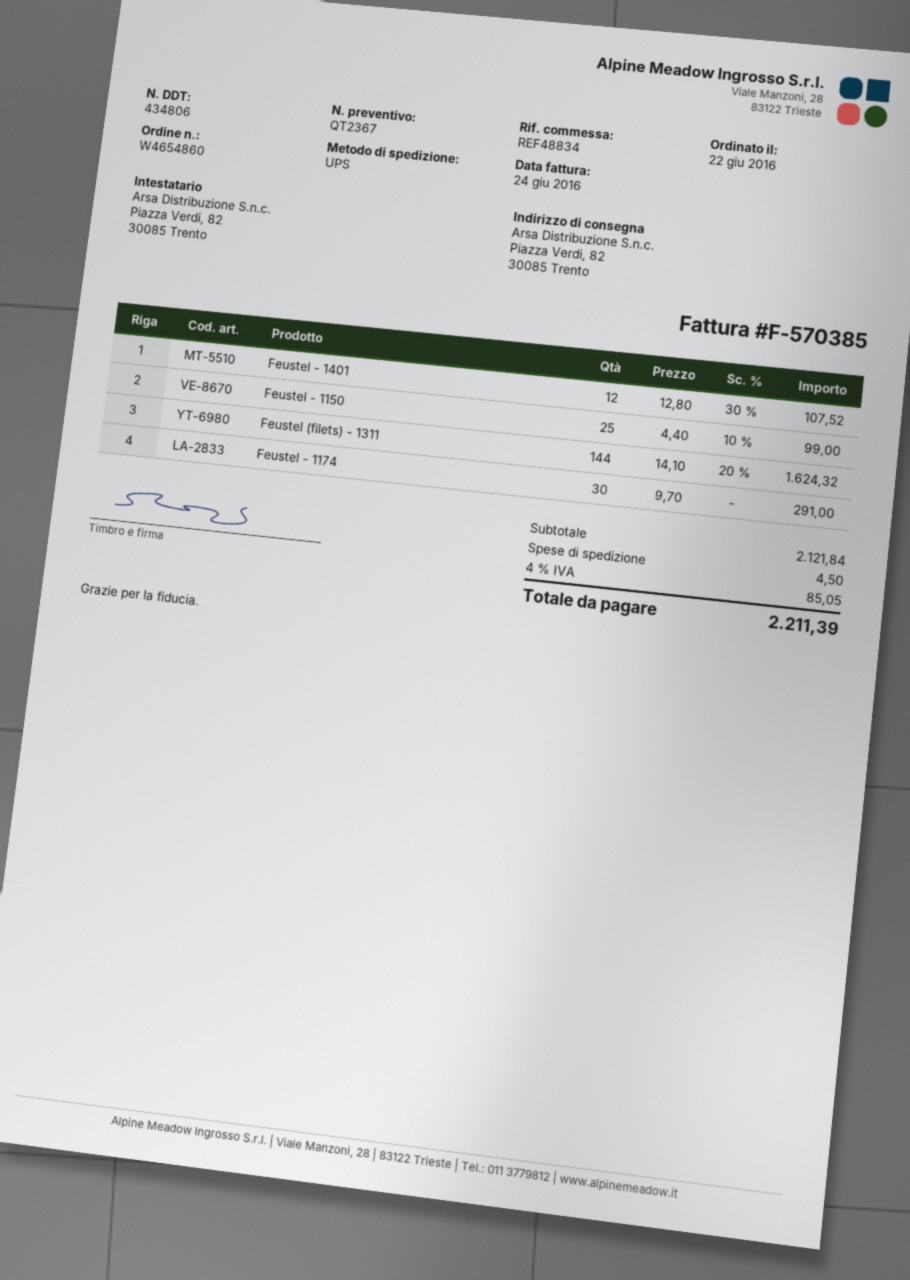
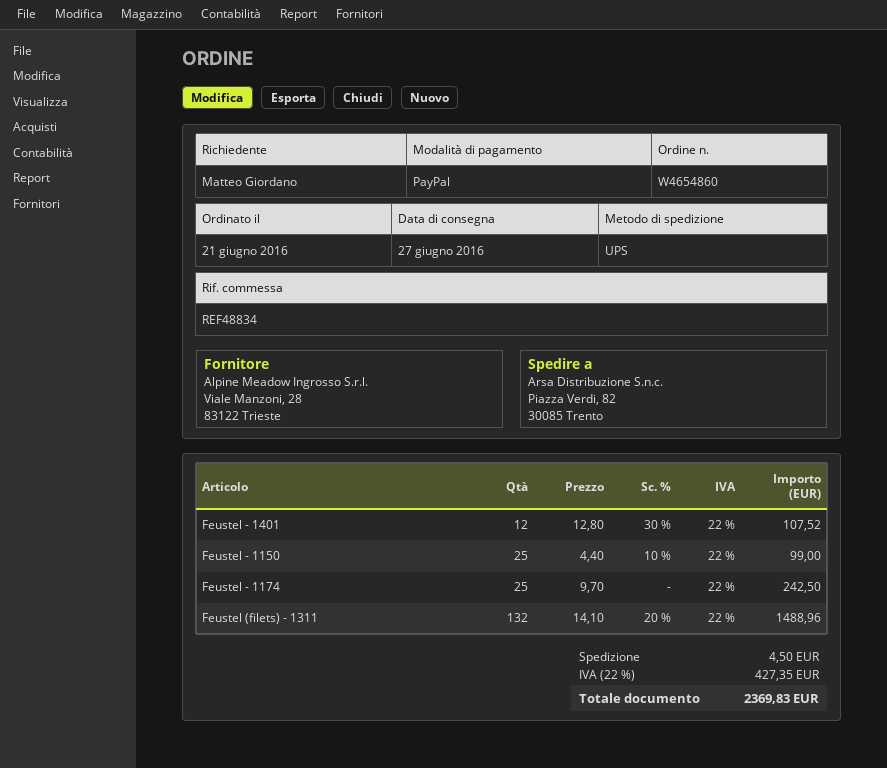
order date: 2016-06-22 -> 2016-06-21
Feustel (filets) - 1311: 144 x 14.10 - 20% = 1624.32 -> 132 x 14.10 - 20% = 1488.96
Feustel - 1174: 30 x 9.70 = 291.00 -> 25 x 9.70 = 242.50
tax: 4% = 85.05 -> 22% = 427.35
total: 2211.39 -> 2369.83

